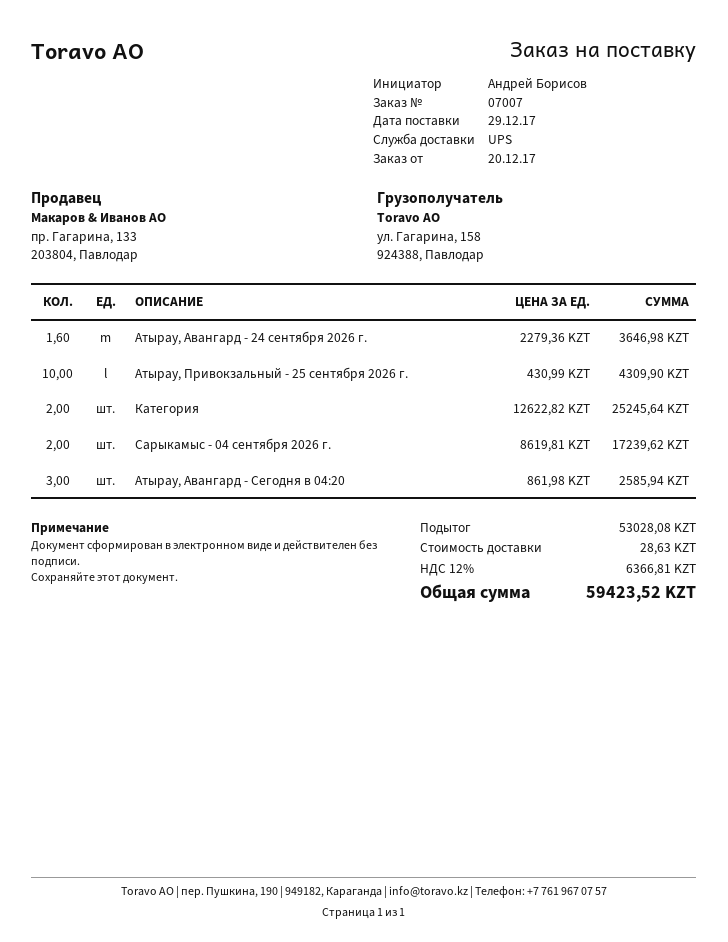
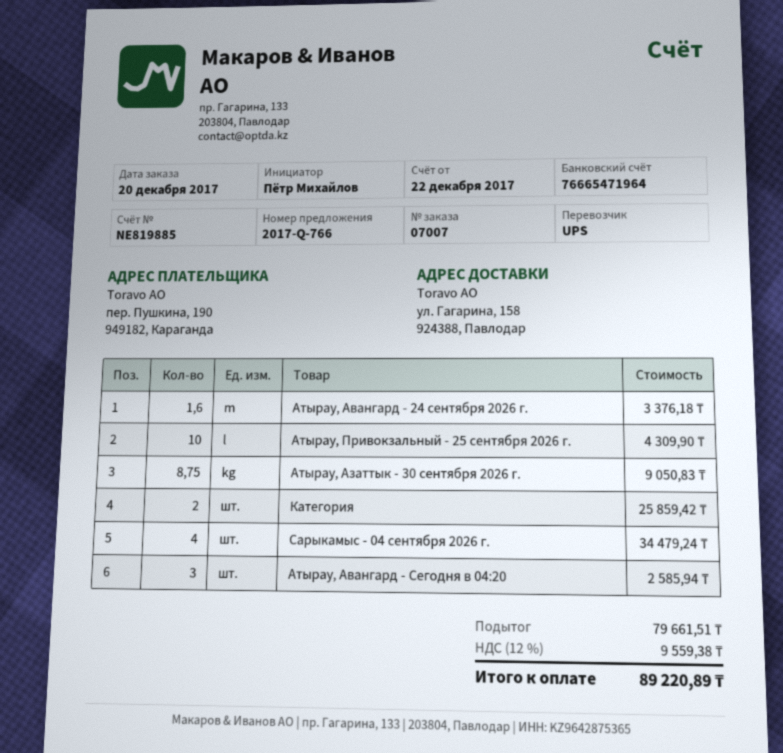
ordered by: Андрей Борисов -> Пётр Михайлов
Атырау, Авангард - 24 сентября 2026 г.: 1.6 for 3646.98 -> 1.6 for 3376.18
Категория: 2 for 25245.64 -> 2 for 25859.42
Сарыкамыс - 04 сентября 2026 г.: 2 for 17239.62 -> 4 for 34479.24
Атырау, Азаттык - 30 сентября 2026 г.: none -> 8.75 for 9050.83
subtotal: 53028.08 -> 79661.51
shipping: 28.63 -> none
tax: 12% = 6366.81 -> 12% = 9559.38
total: 59423.52 -> 89220.89

